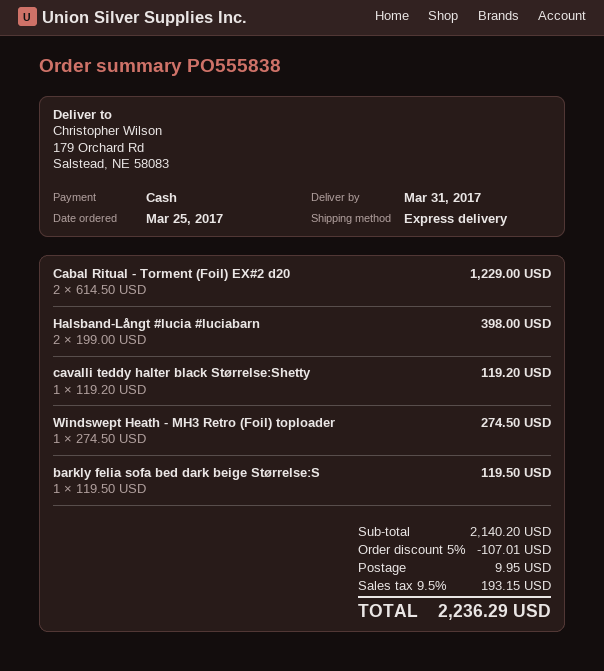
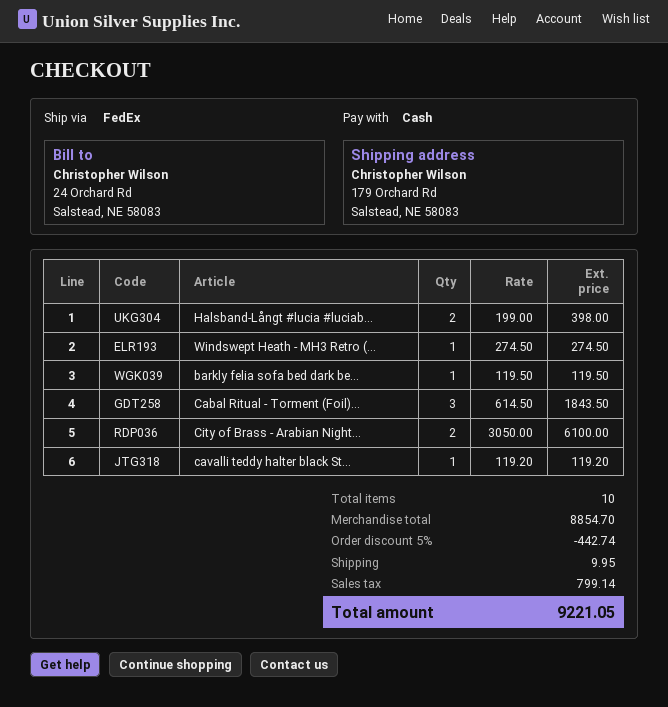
shipping method: express -> FedEx
Cabal Ritual - Torment (Foil) EX#2 d20: 2 x 614.50 = 1229.00 -> 3 x 614.50 = 1843.50
City of Brass - Arabian Night...: none -> 2 x 3050.00 = 6100.00
subtotal: 2140.20 -> 8854.70
discount: 5% = 107.01 -> 5% = 442.74
tax: 193.15 -> 799.14
total: 2236.29 -> 9221.05

